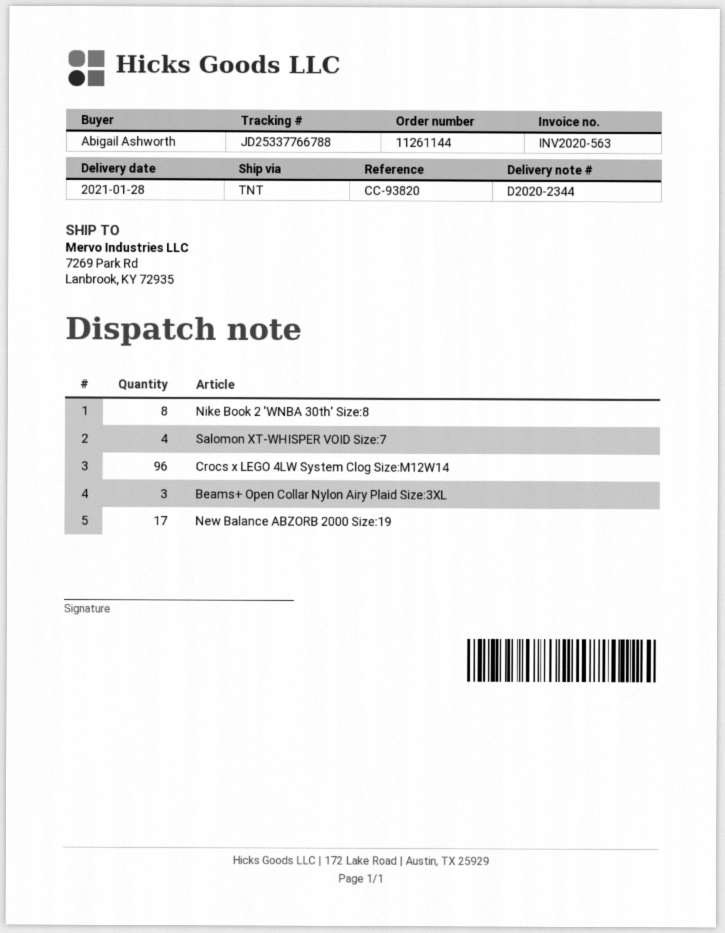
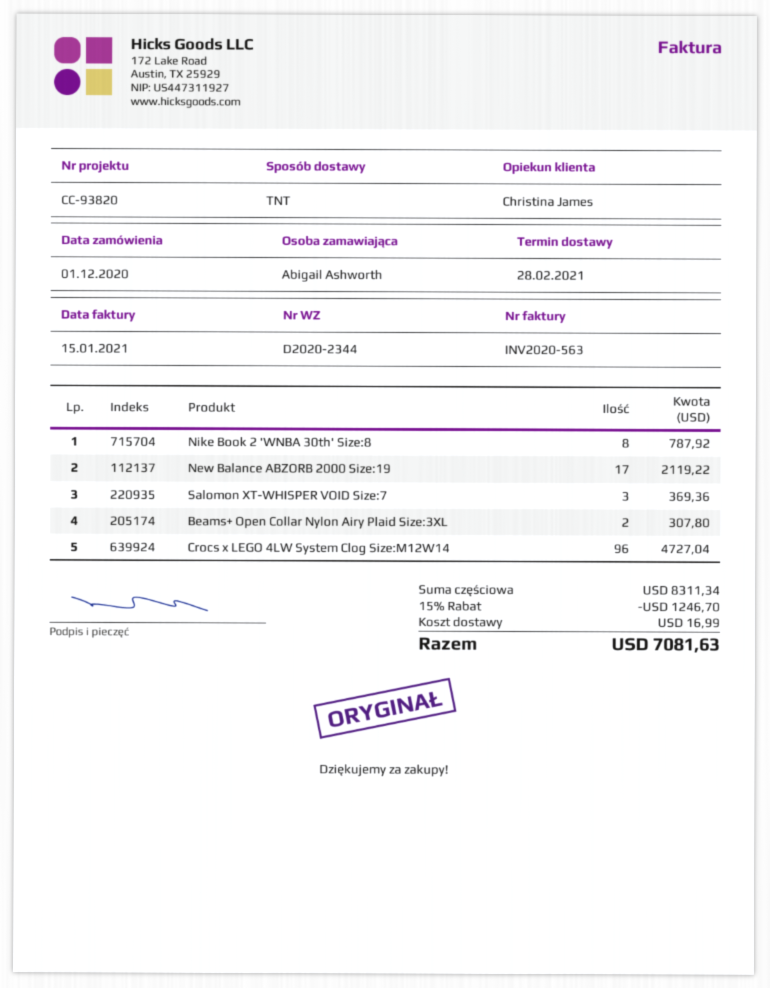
delivery date: 2021-01-28 -> 2021-02-28
Salomon XT-WHISPER VOID Size:7: 4 -> 3
Beams+ Open Collar Nylon Airy Plaid Size:3XL: 3 -> 2

